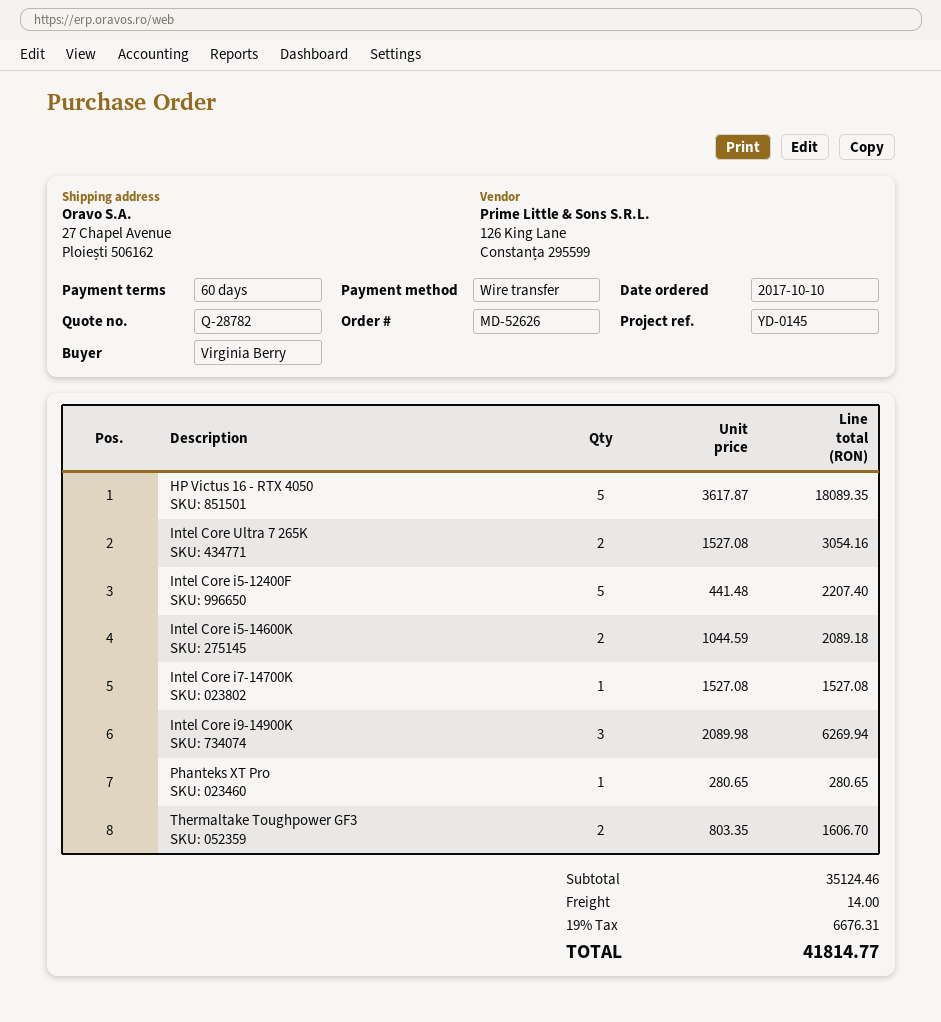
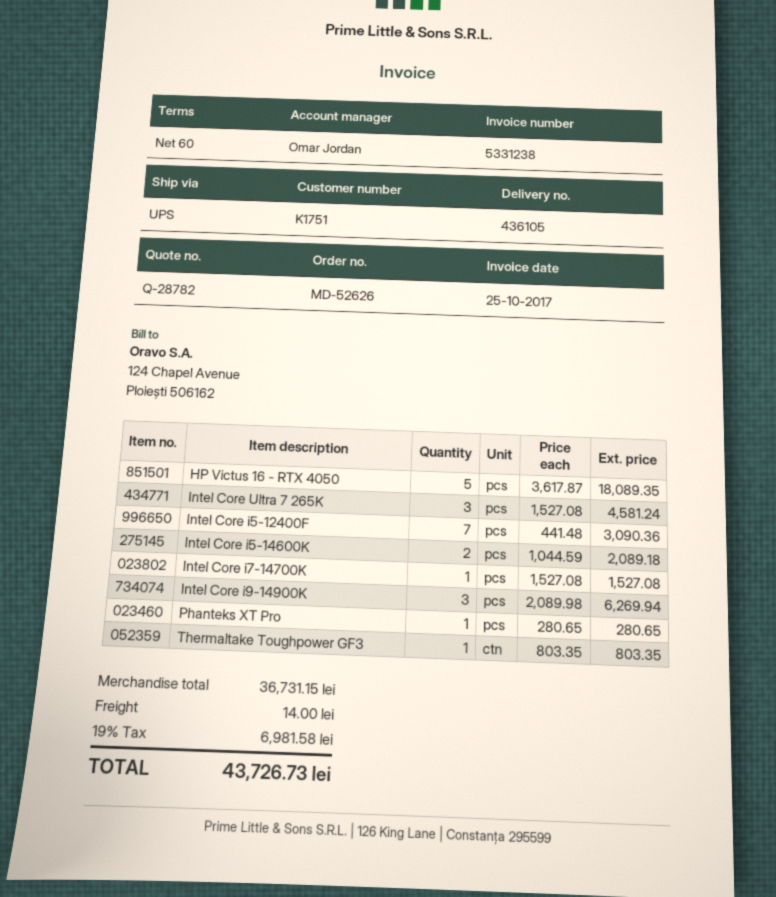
Intel Core Ultra 7 265K: 2 x 1527.08 = 3054.16 -> 3 x 1527.08 = 4581.24
Intel Core i5-12400F: 5 x 441.48 = 2207.40 -> 7 x 441.48 = 3090.36
Thermaltake Toughpower GF3: 2 x 803.35 = 1606.70 -> 1 x 803.35 = 803.35
subtotal: 35124.46 -> 36731.15
tax: 19% = 6676.31 -> 19% = 6981.58
total: 41814.77 -> 43726.73

